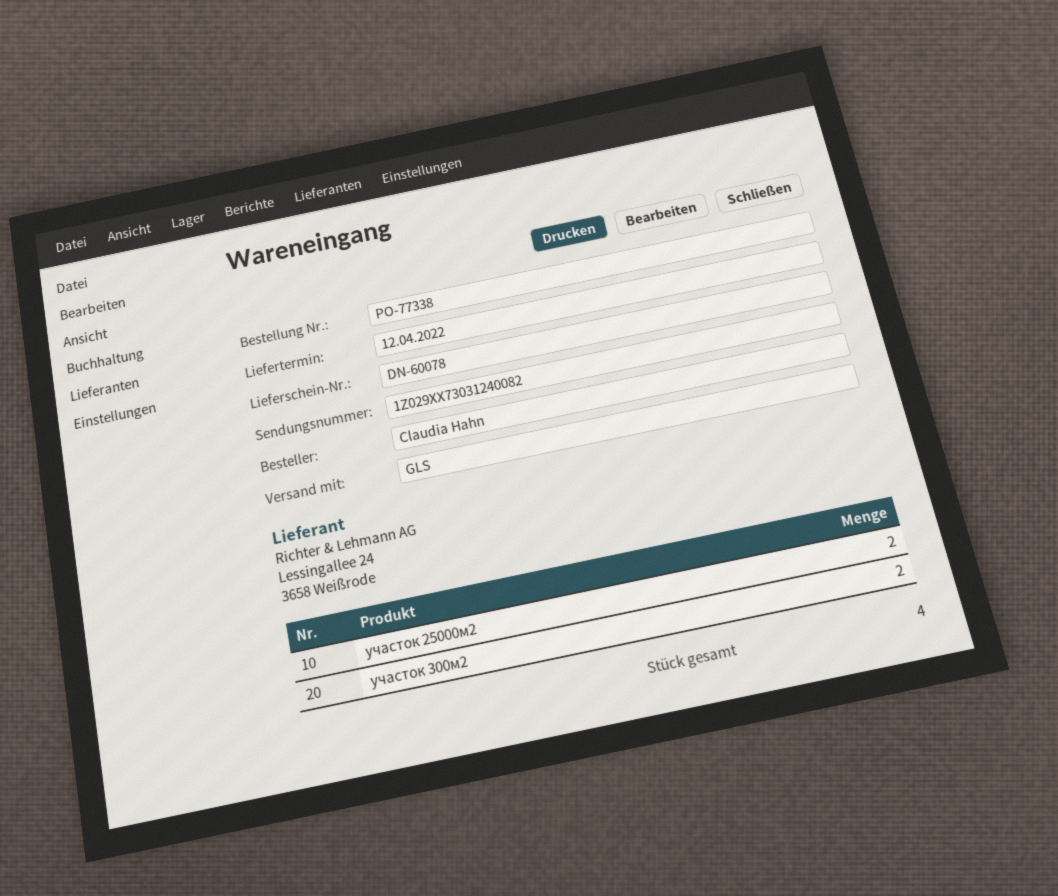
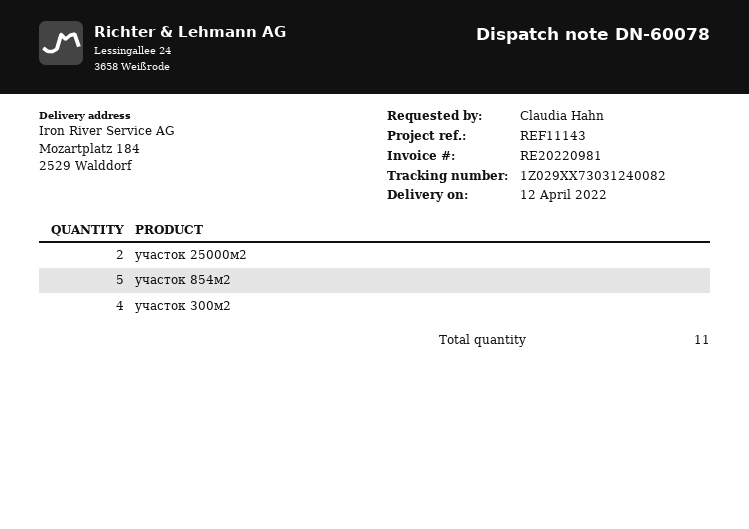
участок 300м2: 2 -> 4
участок 854м2: none -> 5
total quantity: 4 -> 11

